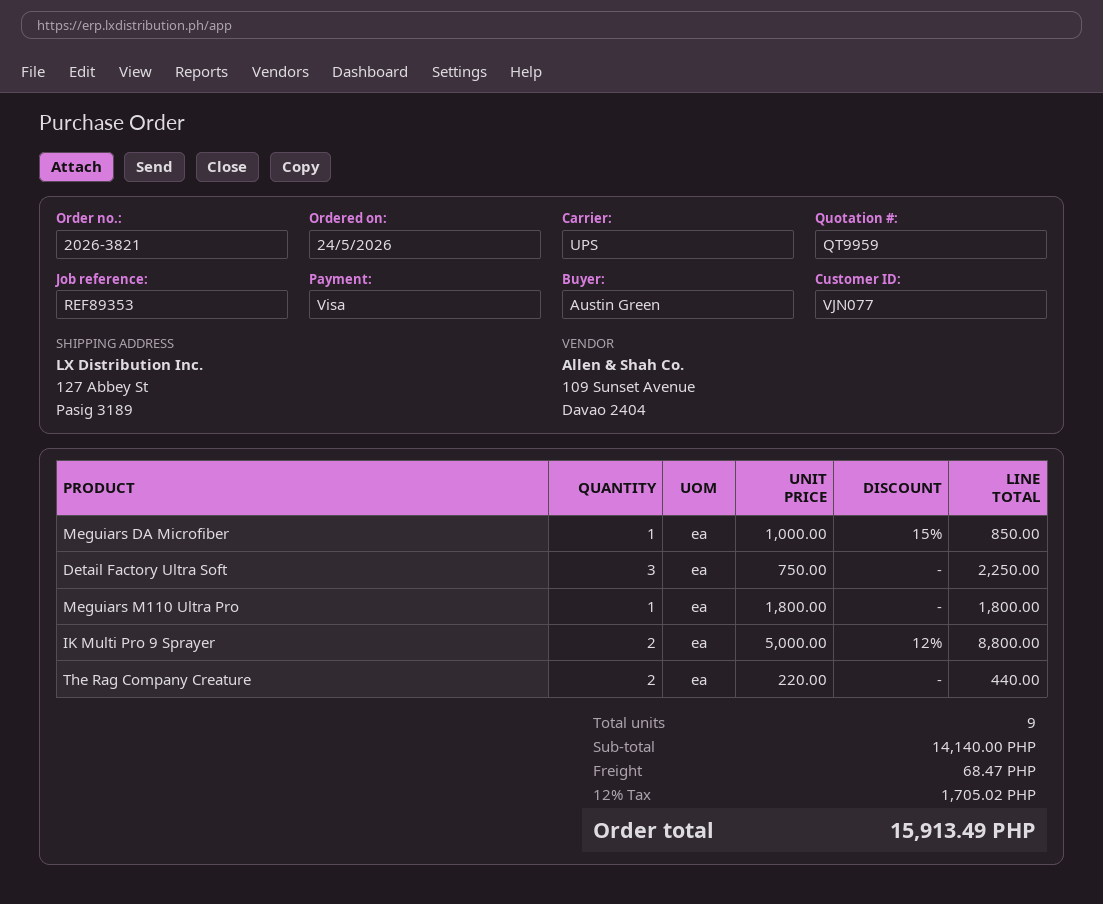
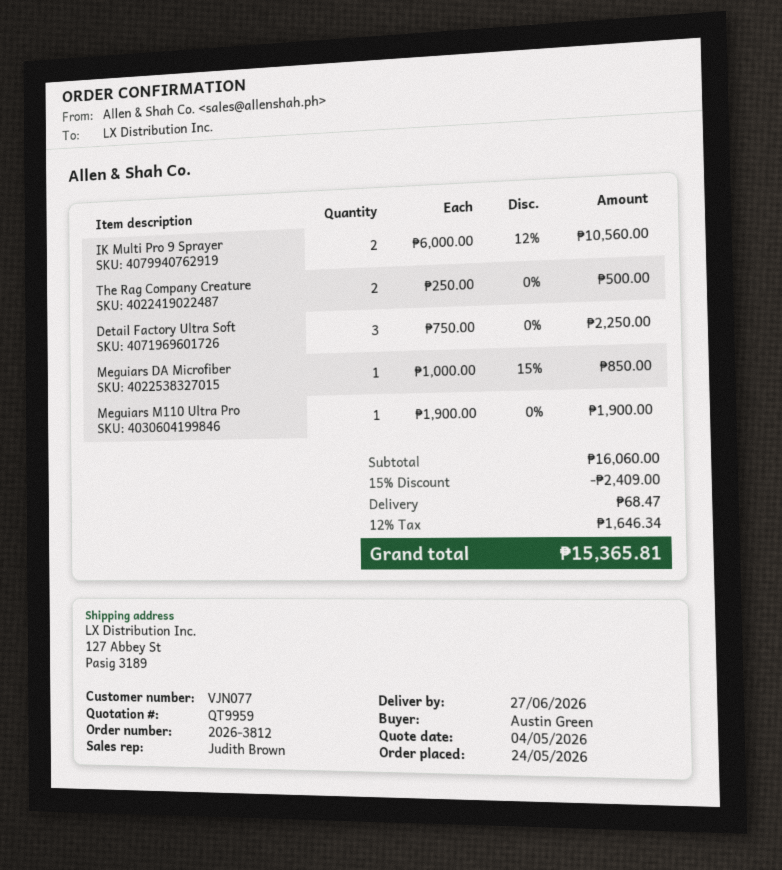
order number: 2026-3821 -> 2026-3812
Meguiars M110 Ultra Pro: 1 x 1800.00 = 1800.00 -> 1 x 1900.00 = 1900.00
IK Multi Pro 9 Sprayer: 2 x 5000.00 - 12% = 8800.00 -> 2 x 6000.00 - 12% = 10560.00
The Rag Company Creature: 2 x 220.00 = 440.00 -> 2 x 250.00 = 500.00
subtotal: 14140.00 -> 16060.00
discount: none -> 15% = 2409.00
tax: 12% = 1705.02 -> 12% = 1646.34
total: 15913.49 -> 15365.81

